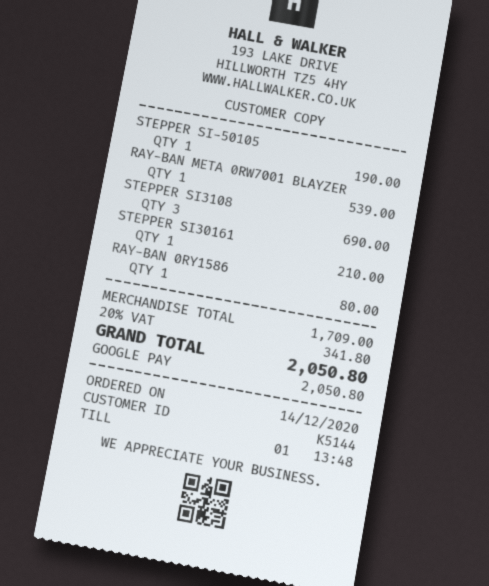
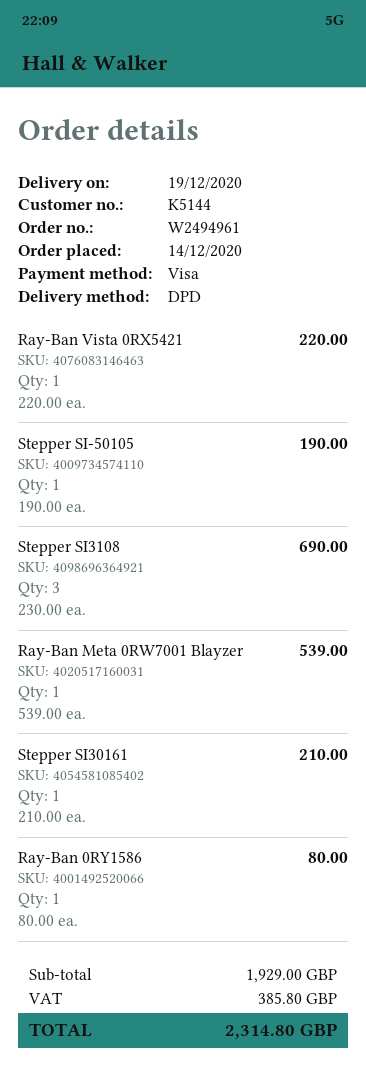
payment method: Google Pay -> Visa
Ray-Ban Vista 0RX5421: none -> 1 for 220.00
subtotal: 1709.00 -> 1929.00
tax: 341.80 -> 385.80
total: 2050.80 -> 2314.80

